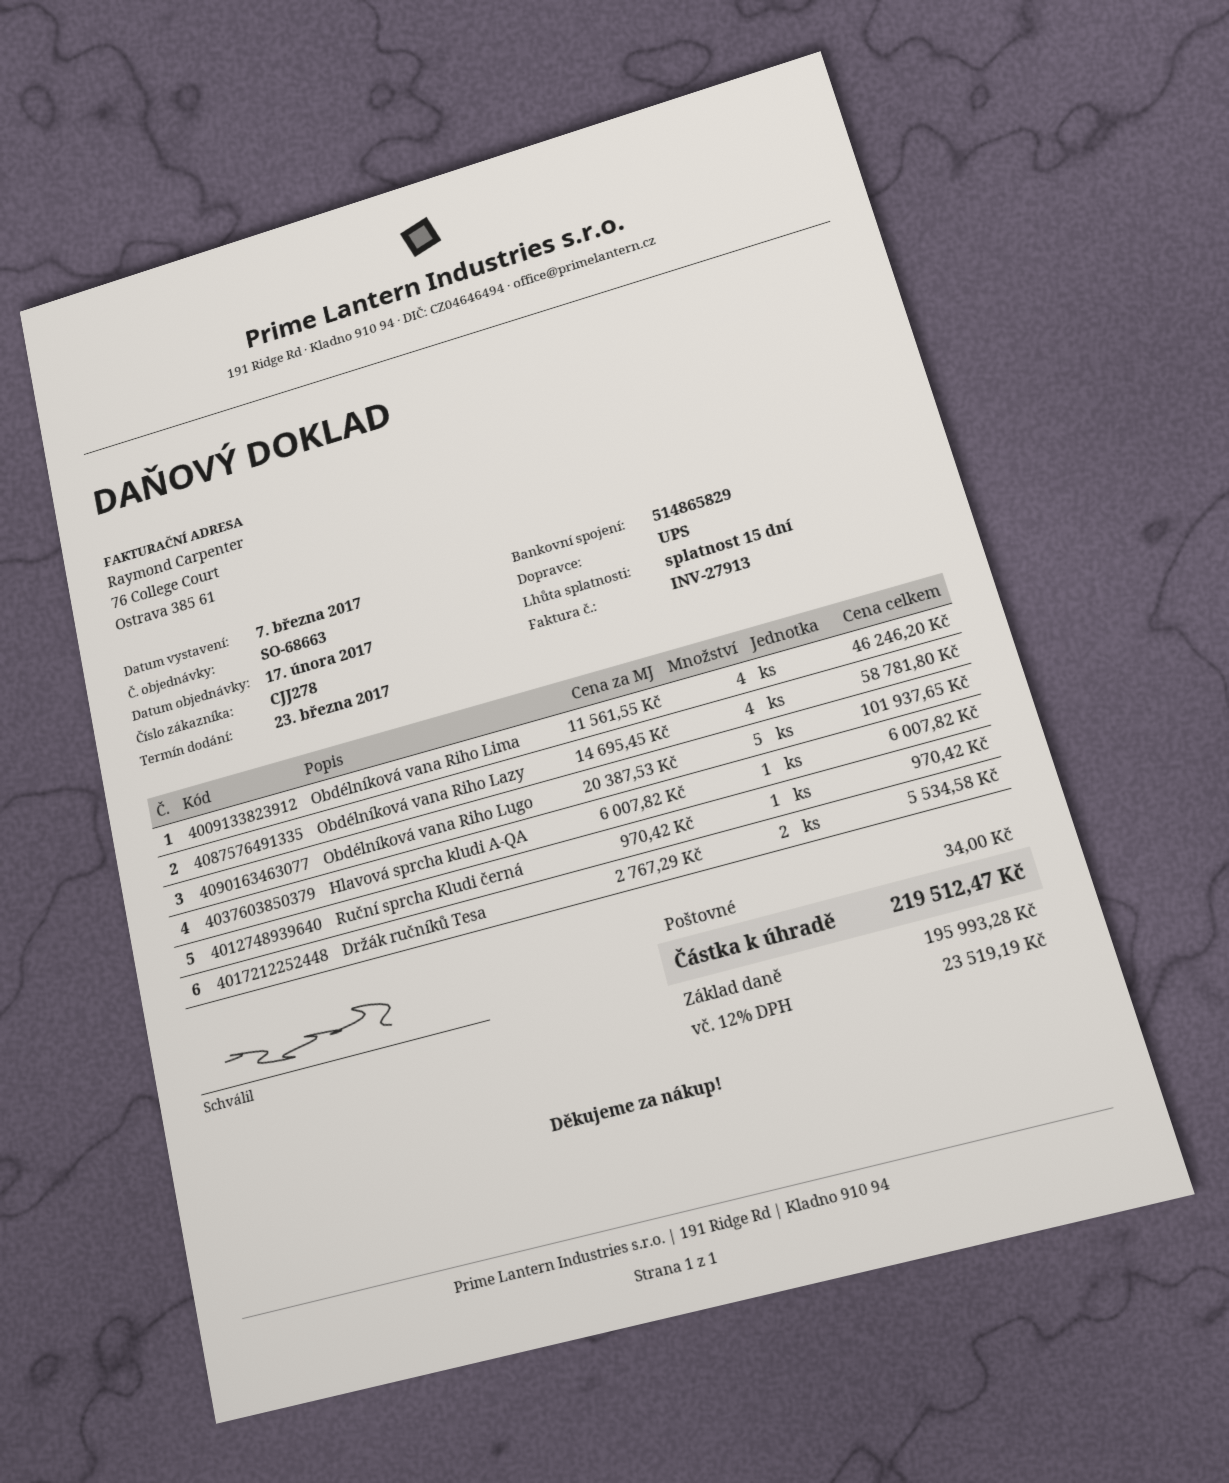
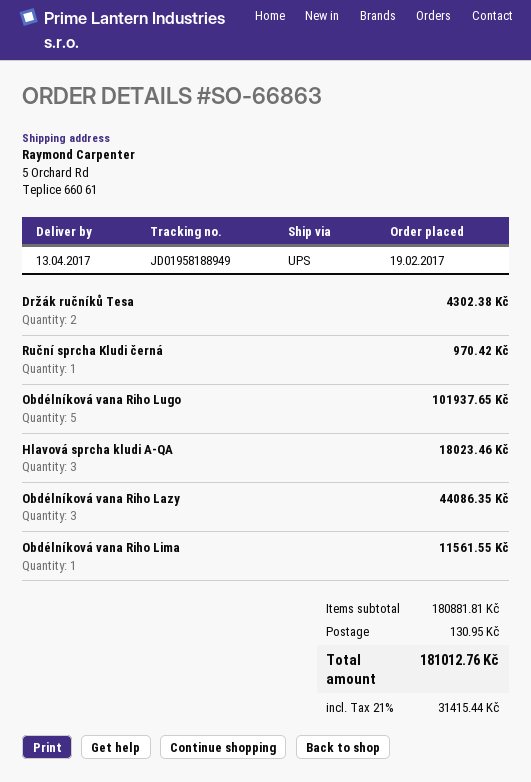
order number: SO-68663 -> SO-66863
order date: 2017-02-17 -> 2017-02-19
delivery date: 2017-03-23 -> 2017-04-13
Obdélníková vana Riho Lima: 4 for 46246.20 -> 1 for 11561.55
Obdélníková vana Riho Lazy: 4 for 58781.80 -> 3 for 44086.35
Hlavová sprcha kludi A-QA: 1 for 6007.82 -> 3 for 18023.46
Držák ručníků Tesa: 2 for 5534.58 -> 2 for 4302.38
shipping: 34.00 -> 130.95
tax: 12% = 23519.19 -> 21% = 31415.44
total: 219512.47 -> 181012.76

